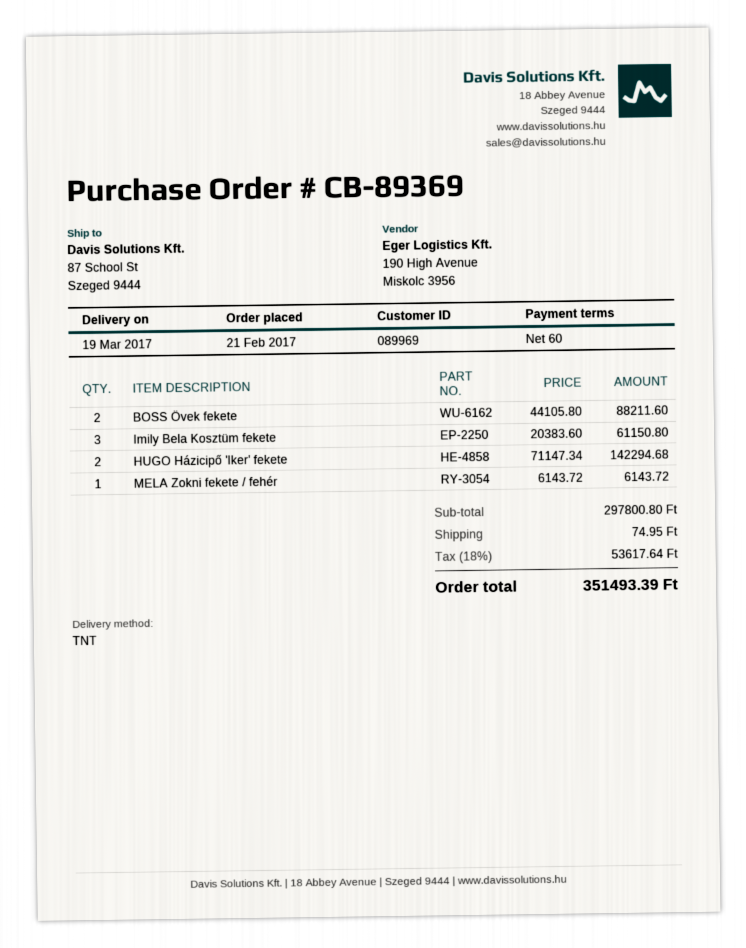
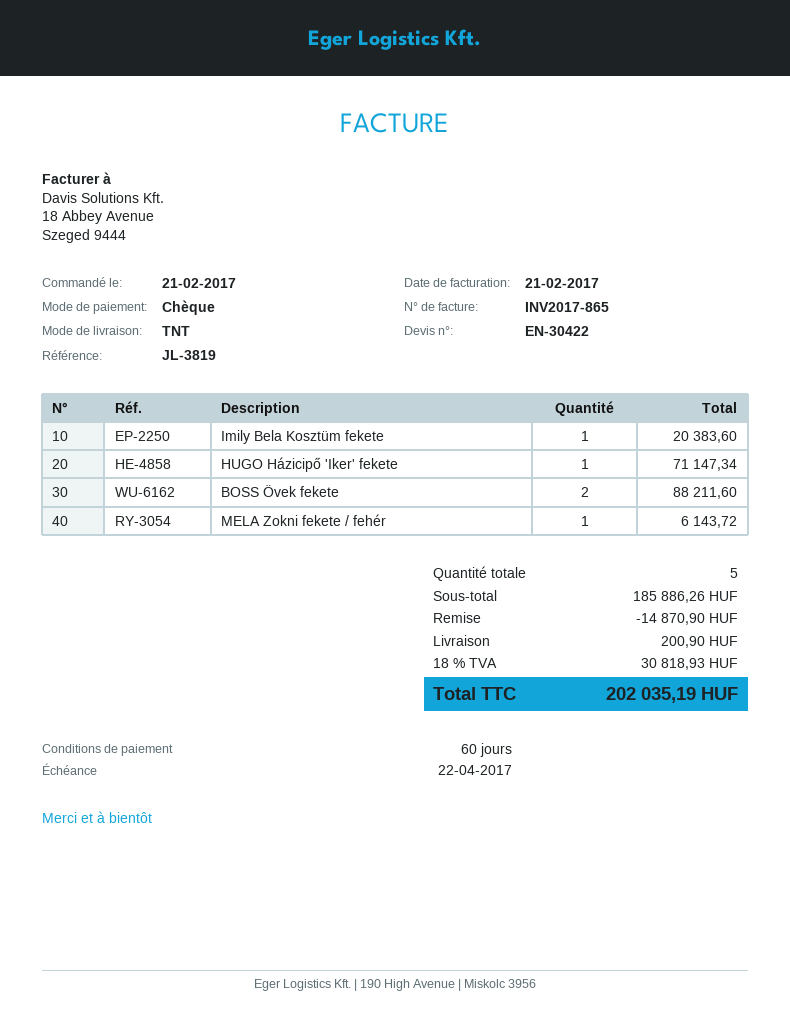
Imily Bela Kosztüm fekete: 3 for 61150.80 -> 1 for 20383.60
HUGO Házicipő 'Iker' fekete: 2 for 142294.68 -> 1 for 71147.34
subtotal: 297800.80 -> 185886.26
discount: none -> 14870.90
shipping: 74.95 -> 200.90
tax: 18% = 53617.64 -> 18% = 30818.93
total: 351493.39 -> 202035.19

